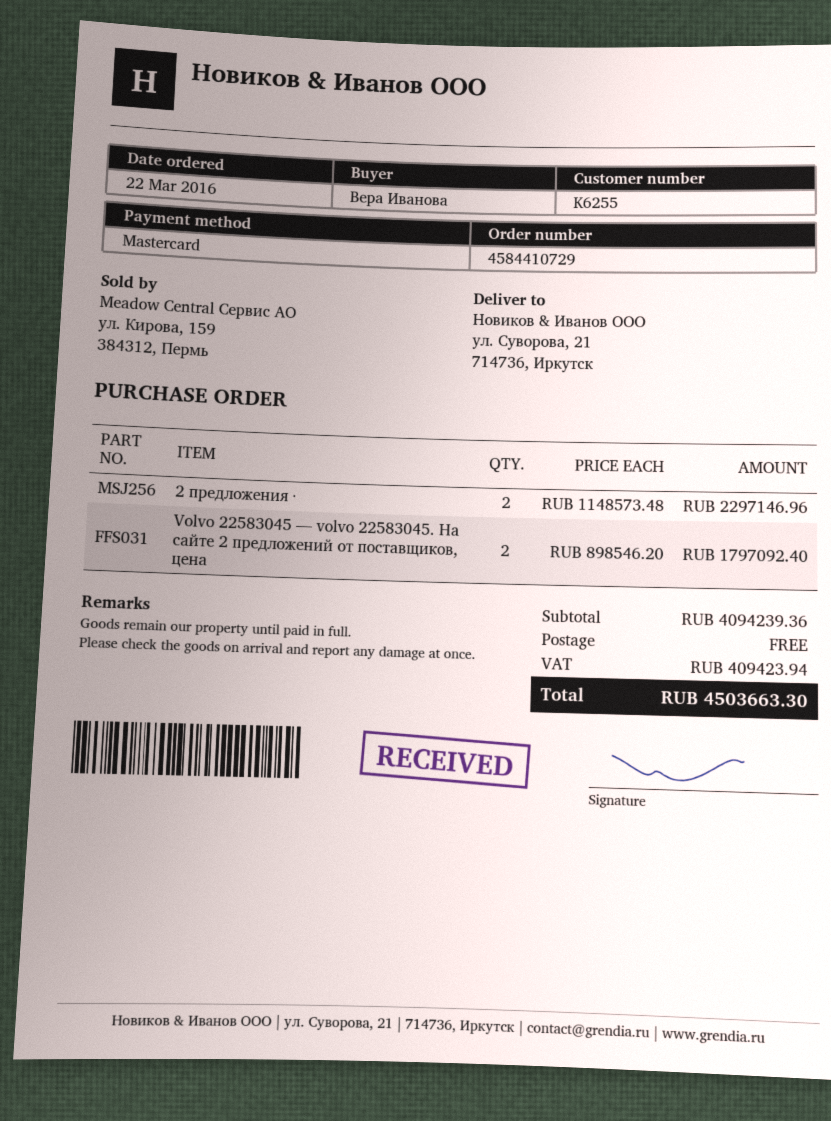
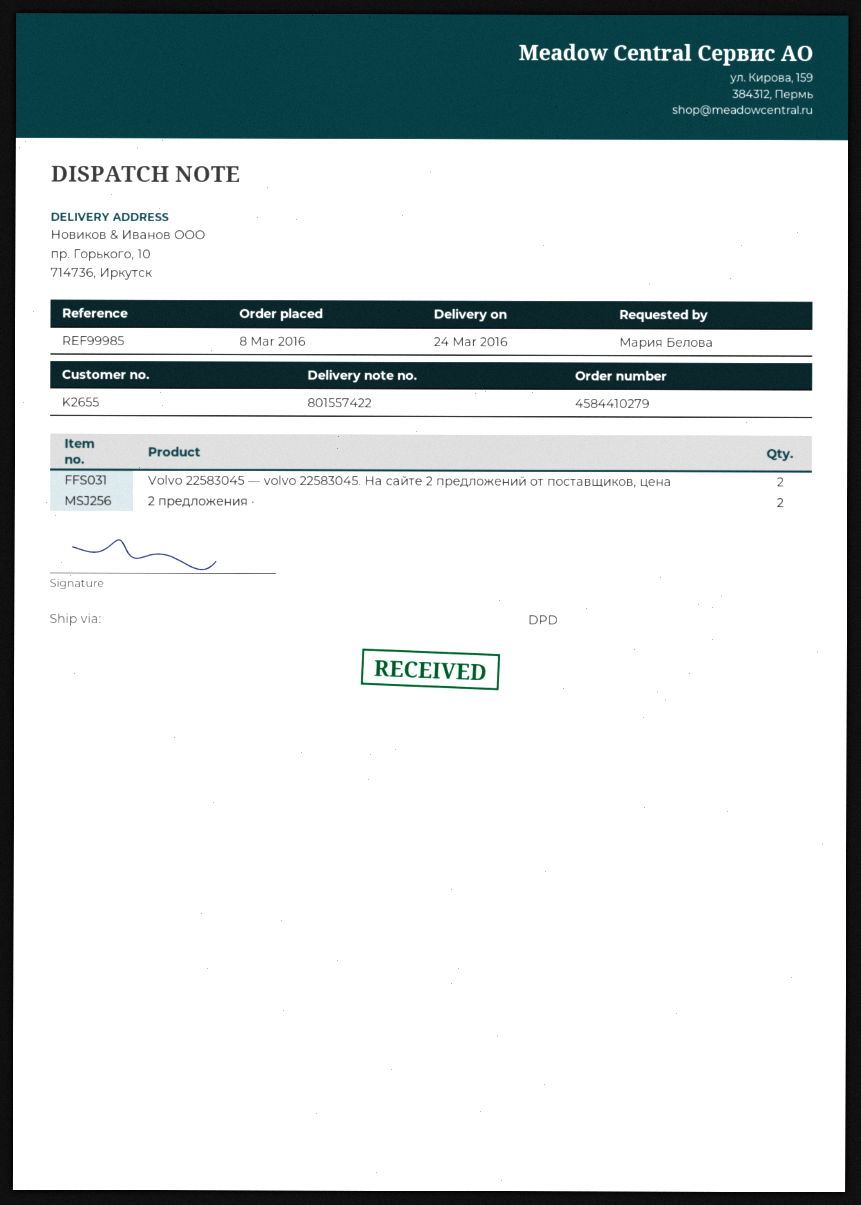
order number: 4584410729 -> 4584410279
order date: 2016-03-22 -> 2016-03-08
customer number: K6255 -> K2655
ordered by: Вера Иванова -> Мария Белова
ship to: ул. Суворова, 21, 714736, Иркутск -> пр. Горького, 10, 714736, Иркутск

